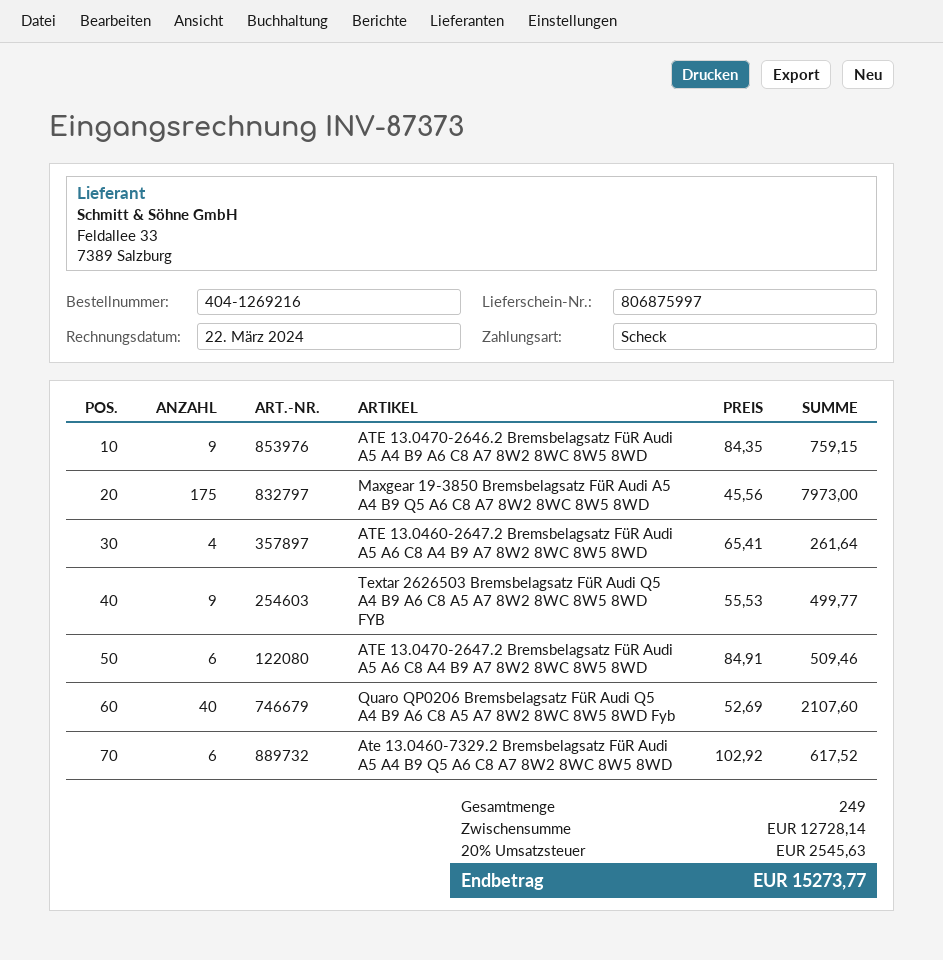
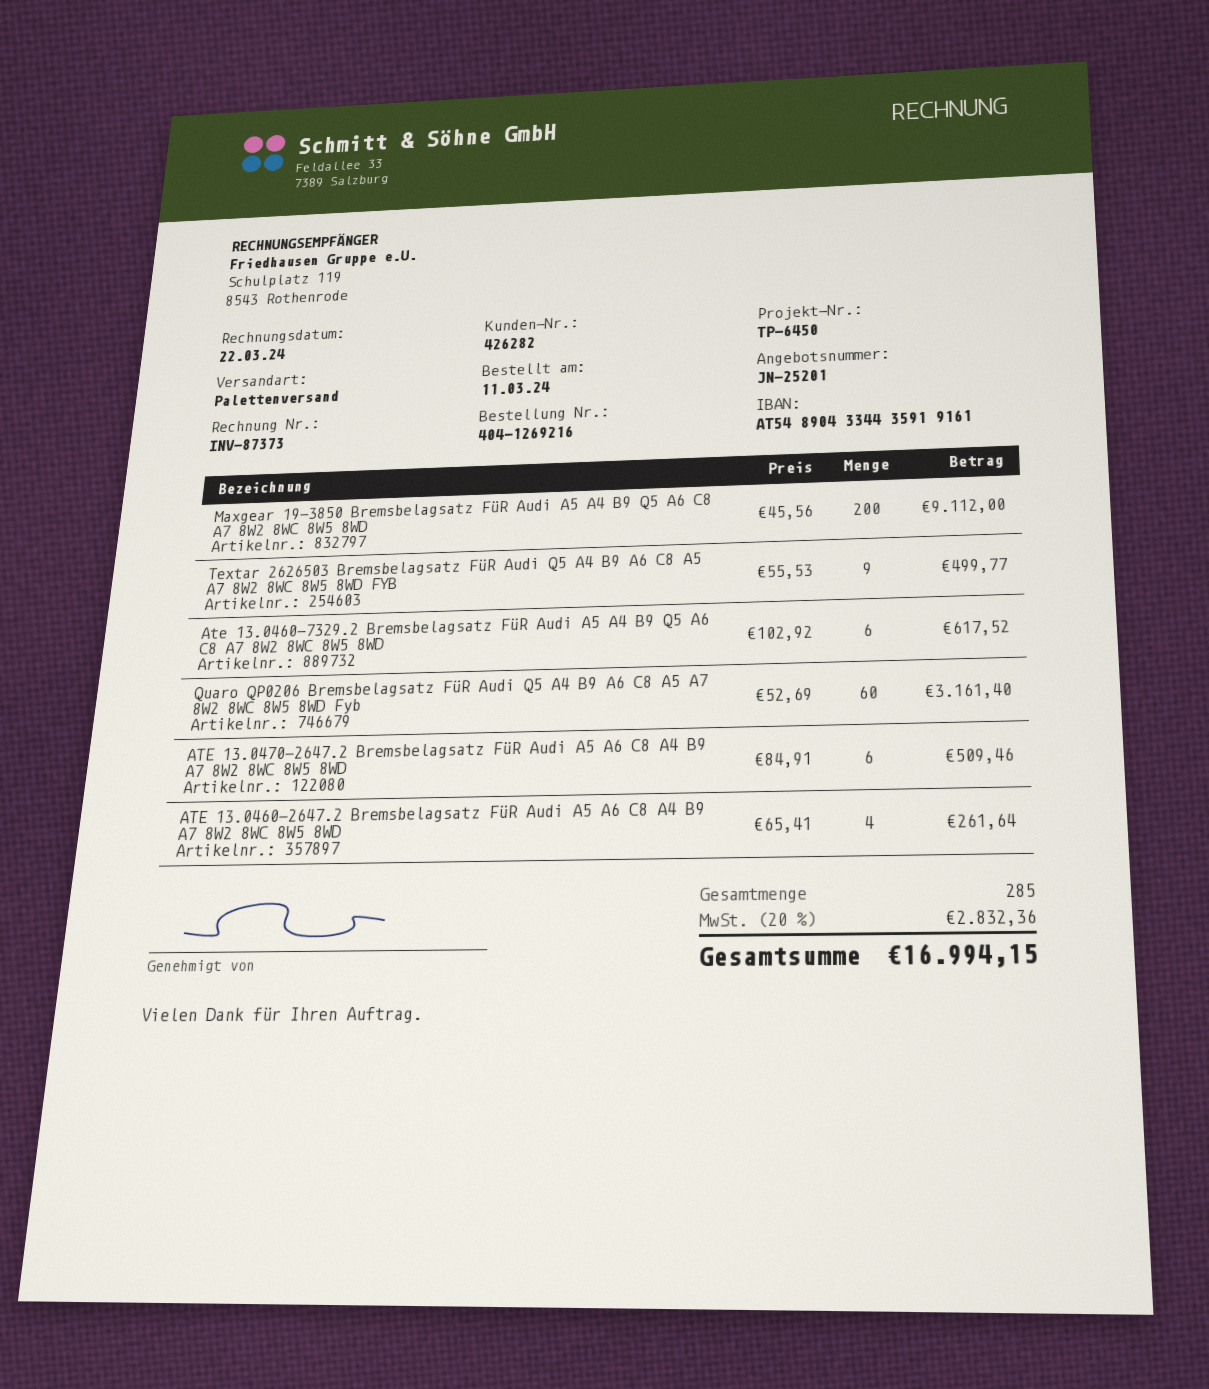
ATE 13.0470-2646.2 Bremsbelagsatz FüR Audi A5 A4 B9 A6 C8 A7 8W2 8WC 8W5 8WD: 9 x 84.35 = 759.15 -> none
Maxgear 19-3850 Bremsbelagsatz FüR Audi A5 A4 B9 Q5 A6 C8 A7 8W2 8WC 8W5 8WD: 175 x 45.56 = 7973.00 -> 200 x 45.56 = 9112.00
Quaro QP0206 Bremsbelagsatz FüR Audi Q5 A4 B9 A6 C8 A5 A7 8W2 8WC 8W5 8WD Fyb: 40 x 52.69 = 2107.60 -> 60 x 52.69 = 3161.40
total quantity: 249 -> 285
tax: 20% = 2545.63 -> 20% = 2832.36
total: 15273.77 -> 16994.15

